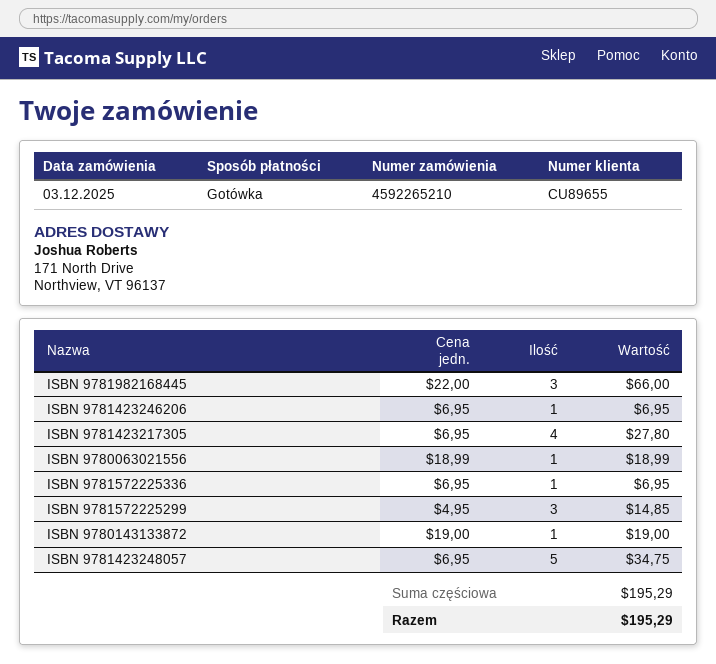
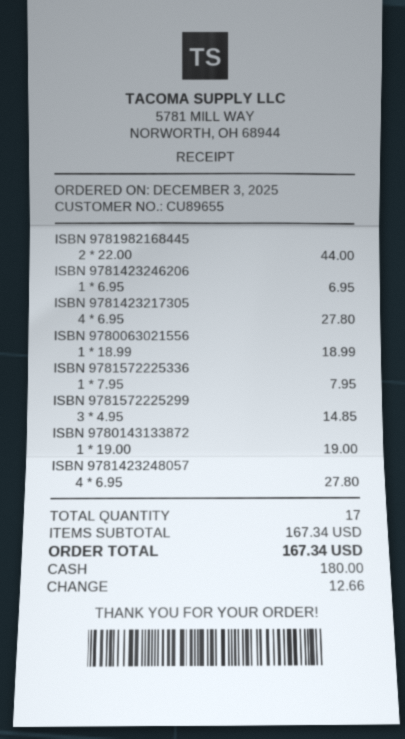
ISBN 9781982168445: 3 x 22.00 = 66.00 -> 2 x 22.00 = 44.00
ISBN 9781572225336: 1 x 6.95 = 6.95 -> 1 x 7.95 = 7.95
ISBN 9781423248057: 5 x 6.95 = 34.75 -> 4 x 6.95 = 27.80
subtotal: 195.29 -> 167.34
total: 195.29 -> 167.34

